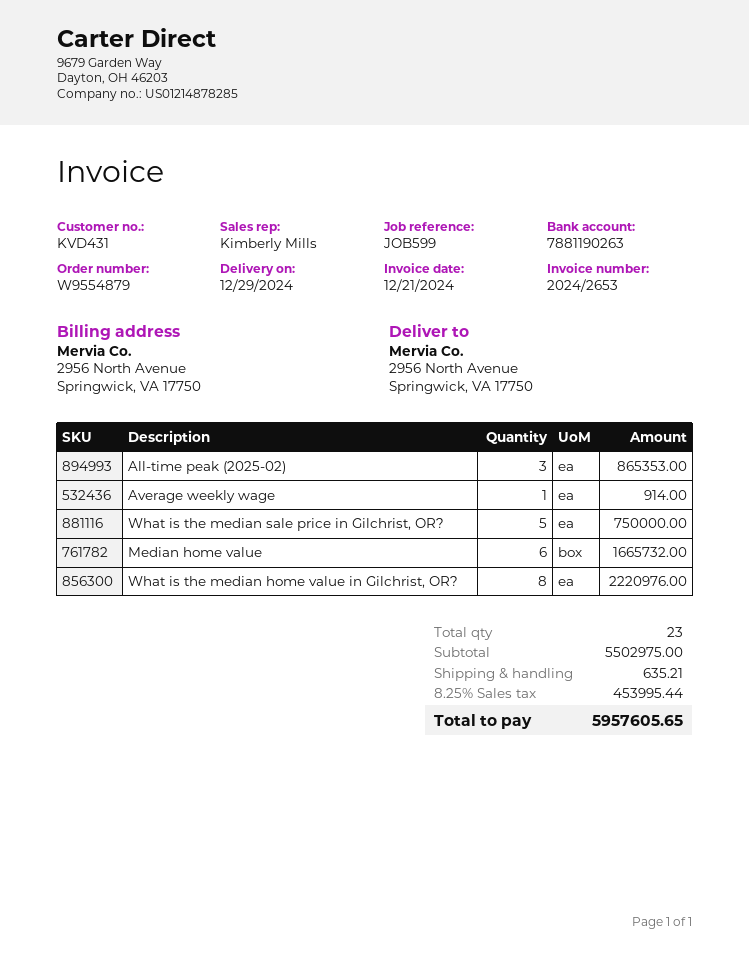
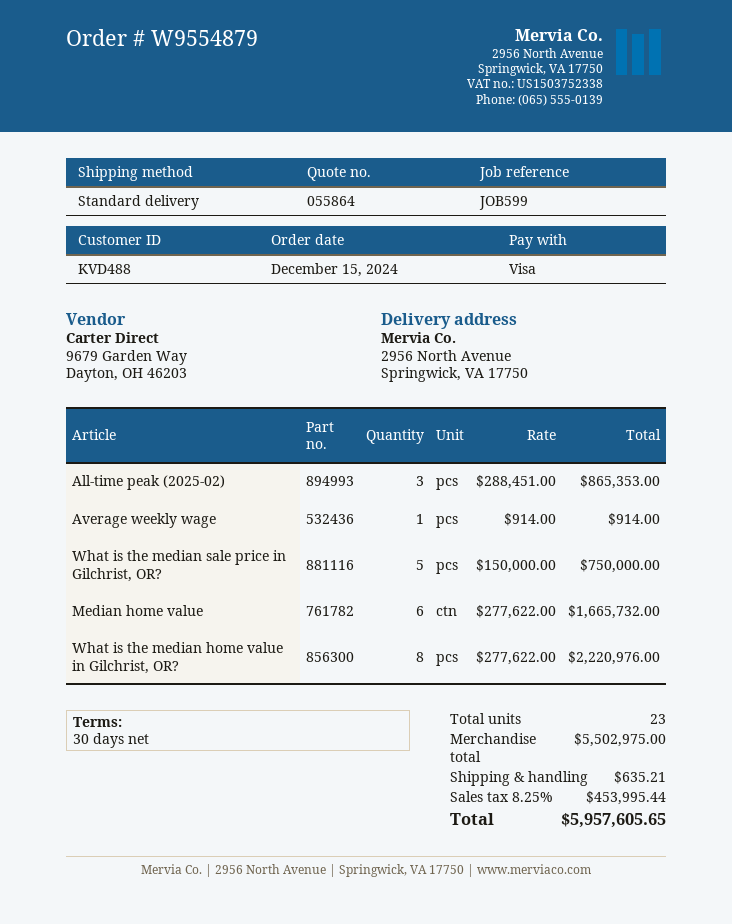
customer number: KVD431 -> KVD488

